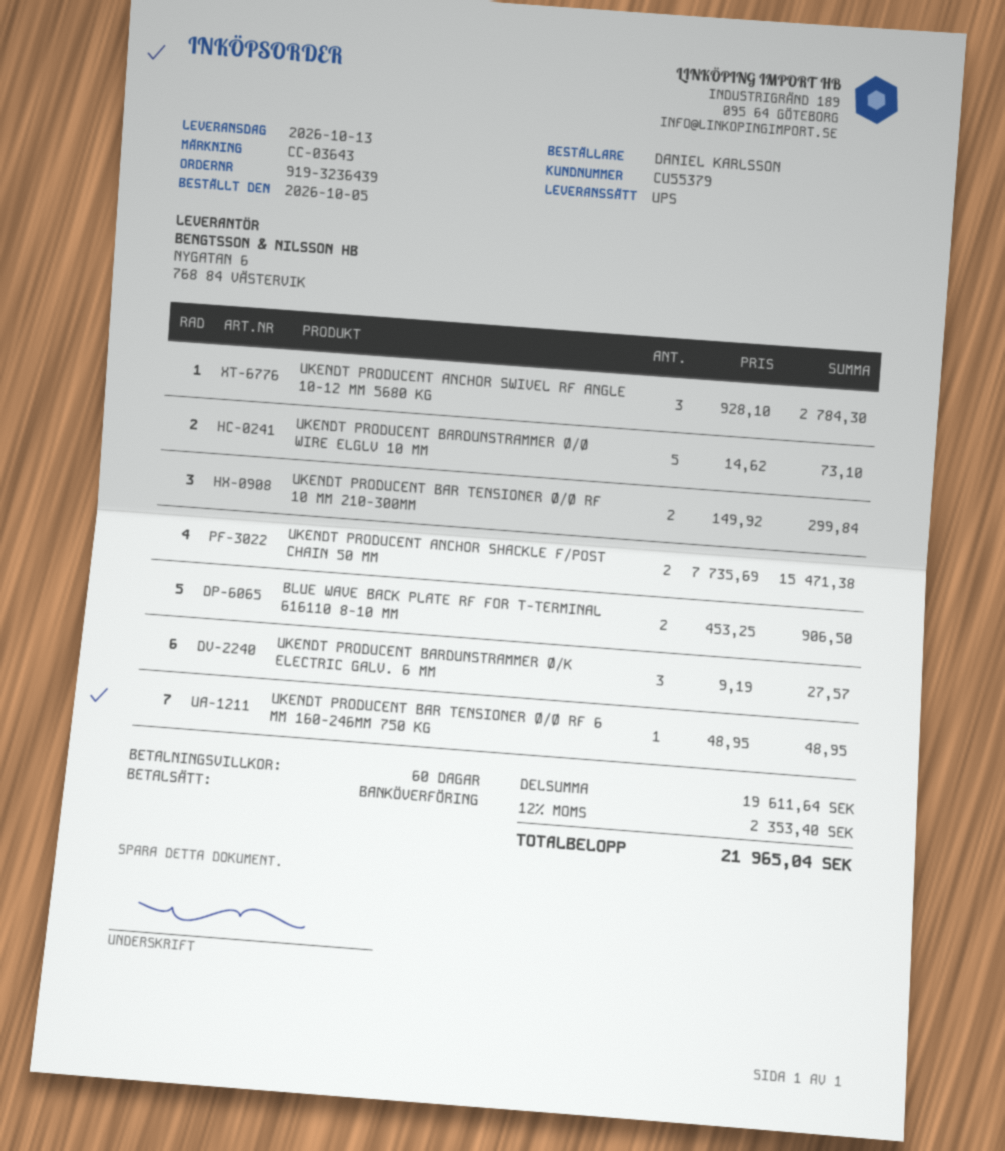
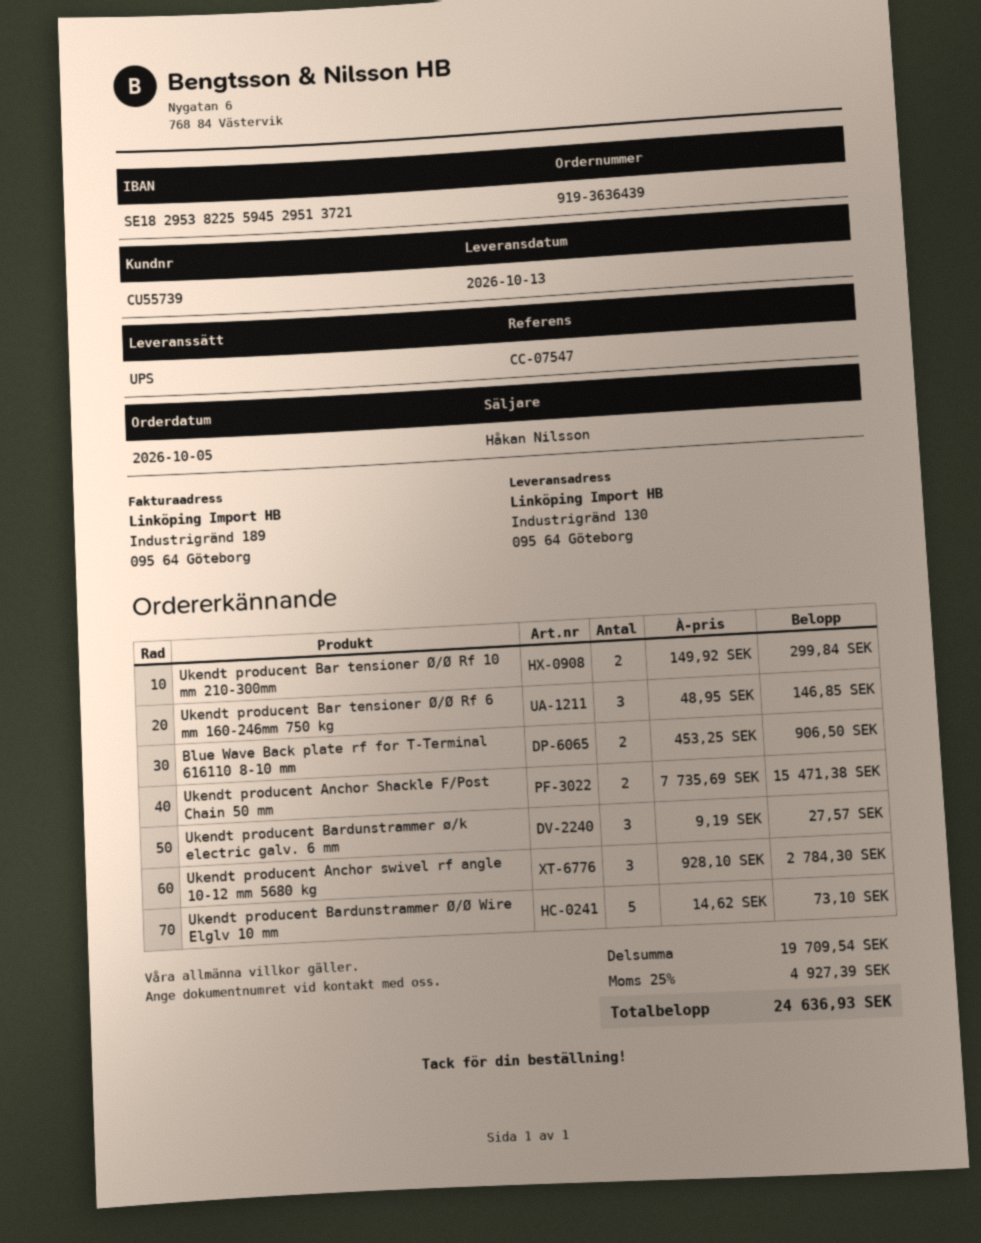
order number: 919-3236439 -> 919-3636439
customer number: CU55379 -> CU55739
reference: CC-03643 -> CC-07547
UKENDT PRODUCENT BAR TENSIONER Ø/Ø RF 6 MM 160-246MM 750 KG: 1 x 48.95 = 48.95 -> 3 x 48.95 = 146.85
subtotal: 19611.64 -> 19709.54
tax: 12% = 2353.40 -> 25% = 4927.39
total: 21965.04 -> 24636.93

